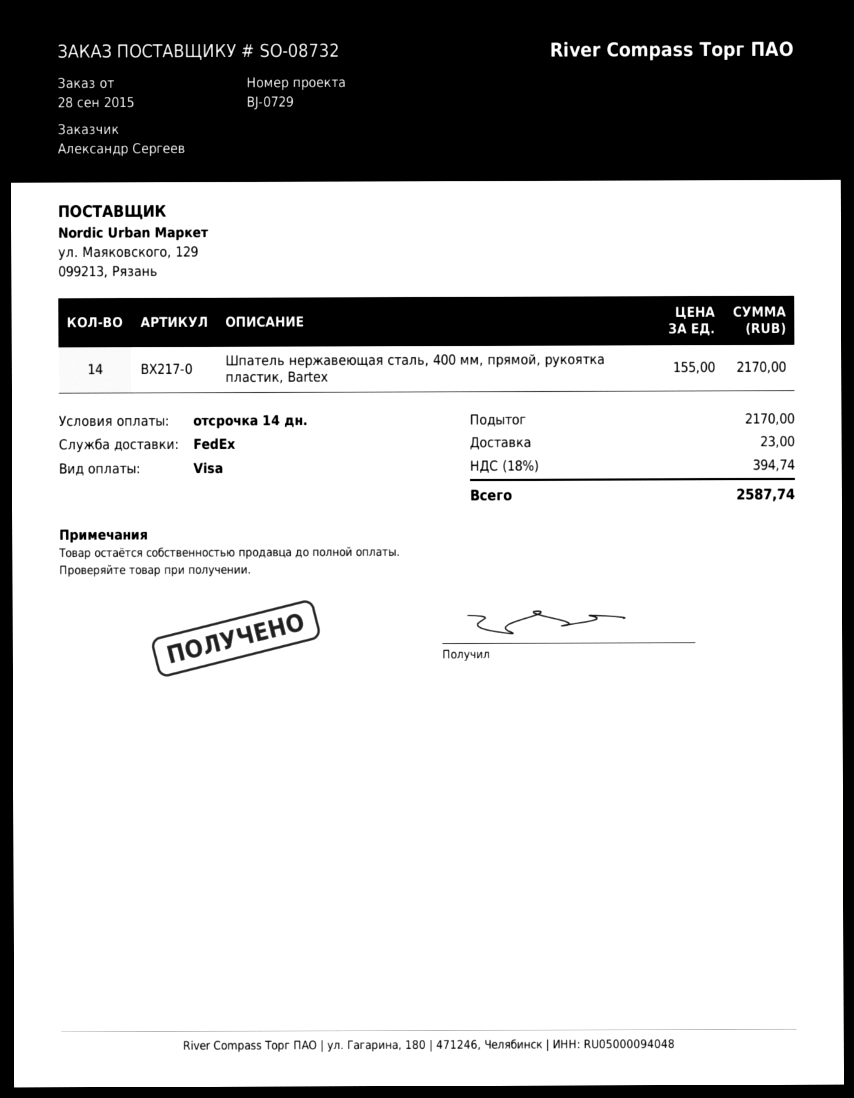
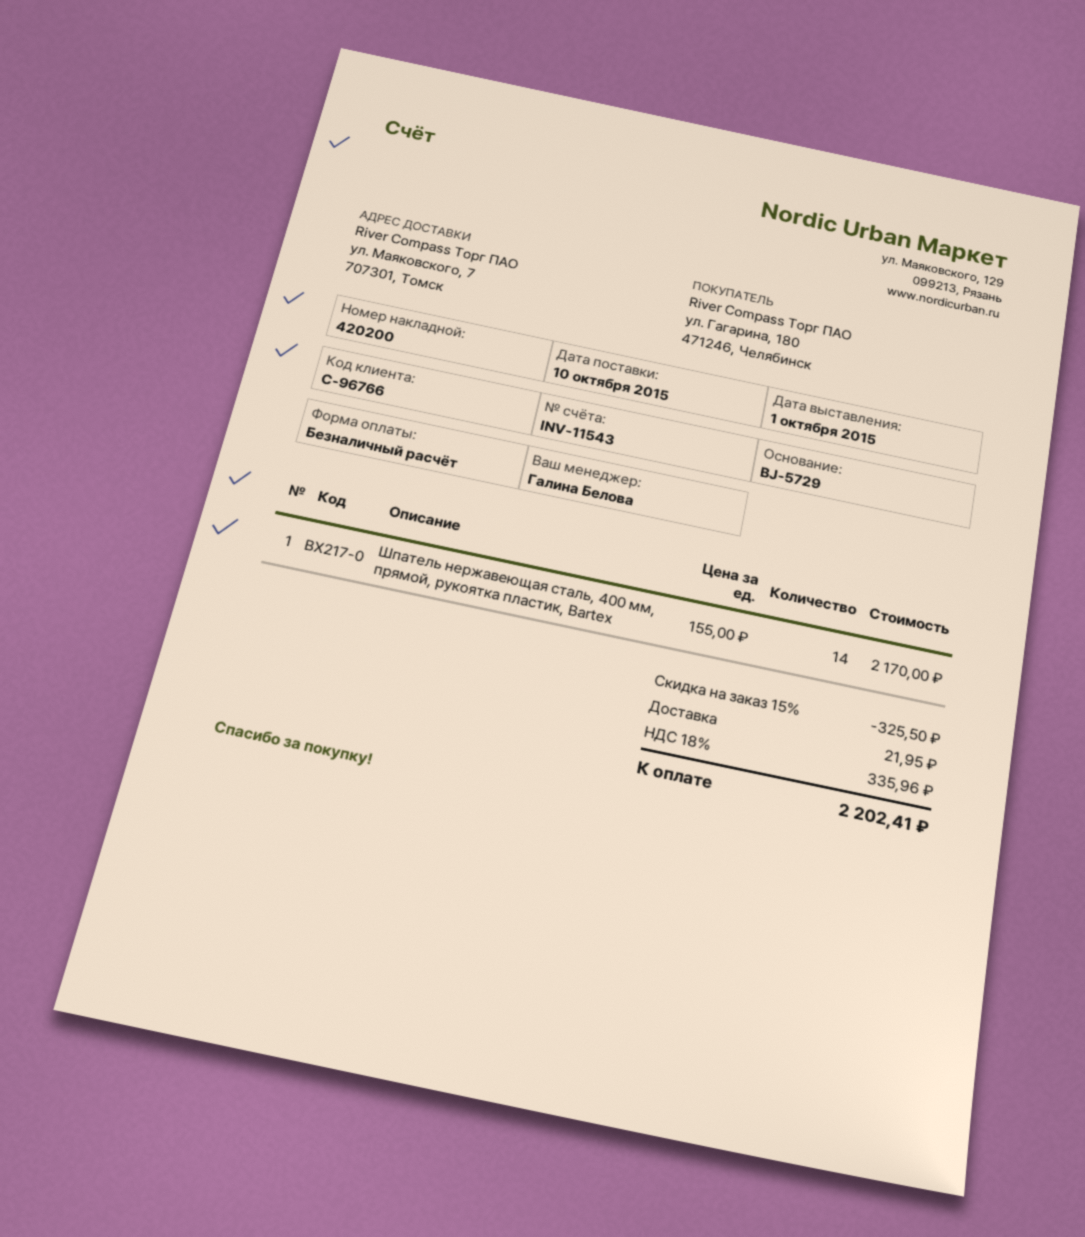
reference: BJ-0729 -> BJ-5729
payment method: Visa -> bank transfer
discount: none -> 15% = 325.50
shipping: 23.00 -> 21.95
tax: 18% = 394.74 -> 18% = 335.96
total: 2587.74 -> 2202.41

